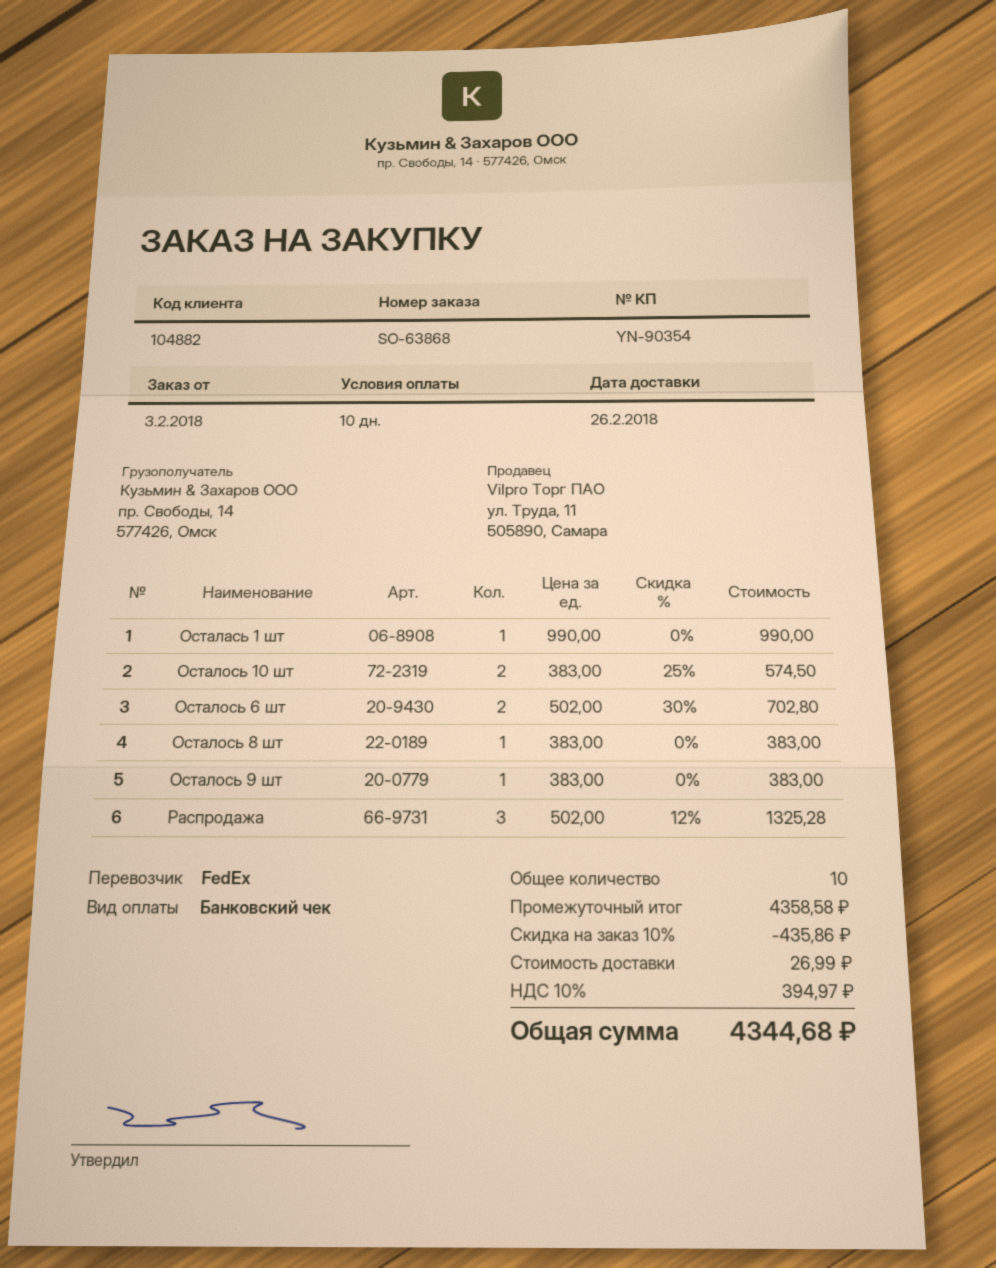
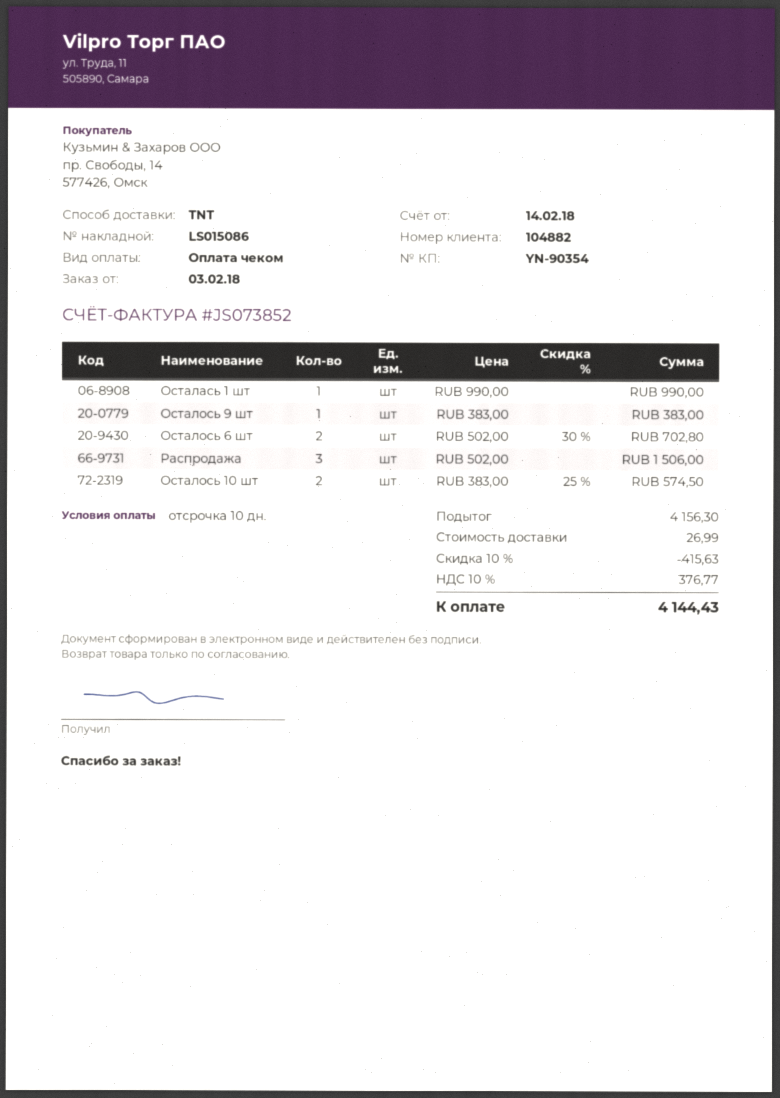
shipping method: FedEx -> TNT
Осталось 8 шт: 1 x 383.00 = 383.00 -> none
Распродажа: 3 x 502.00 - 12% = 1325.28 -> 3 x 502.00 = 1506.00
subtotal: 4358.58 -> 4156.30
discount: 10% = 435.86 -> 10% = 415.63
tax: 10% = 394.97 -> 10% = 376.77
total: 4344.68 -> 4144.43

